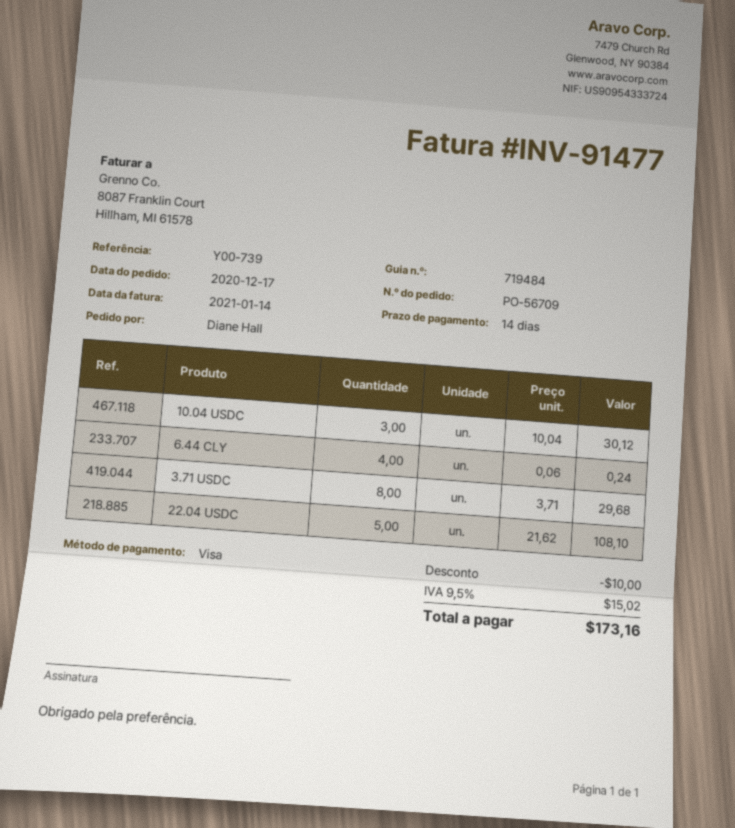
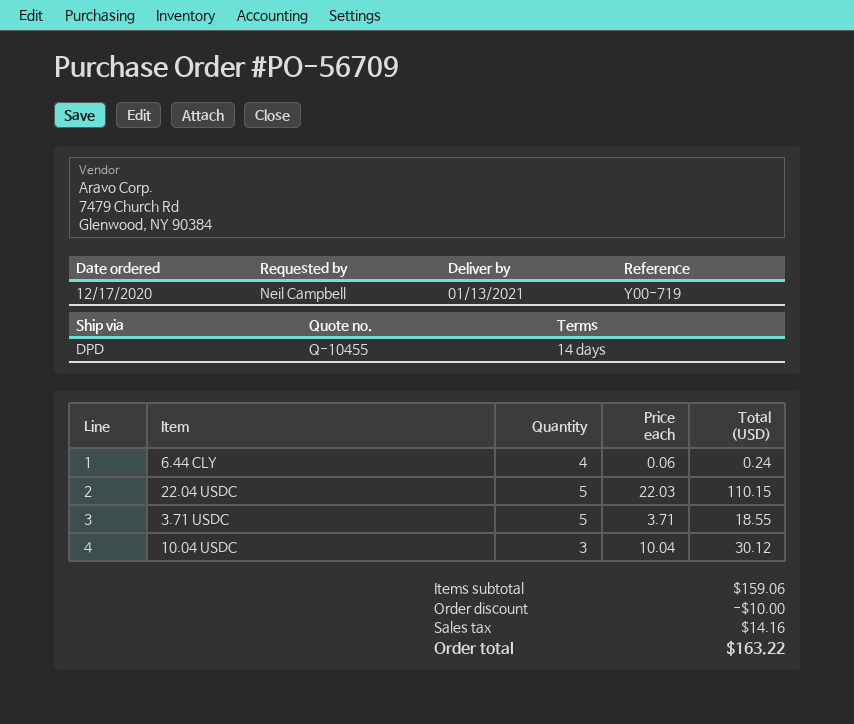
reference: Y00-739 -> Y00-719
ordered by: Diane Hall -> Neil Campbell
3.71 USDC: 8 x 3.71 = 29.68 -> 5 x 3.71 = 18.55
22.04 USDC: 5 x 21.62 = 108.10 -> 5 x 22.03 = 110.15
tax: 15.02 -> 14.16
total: 173.16 -> 163.22

